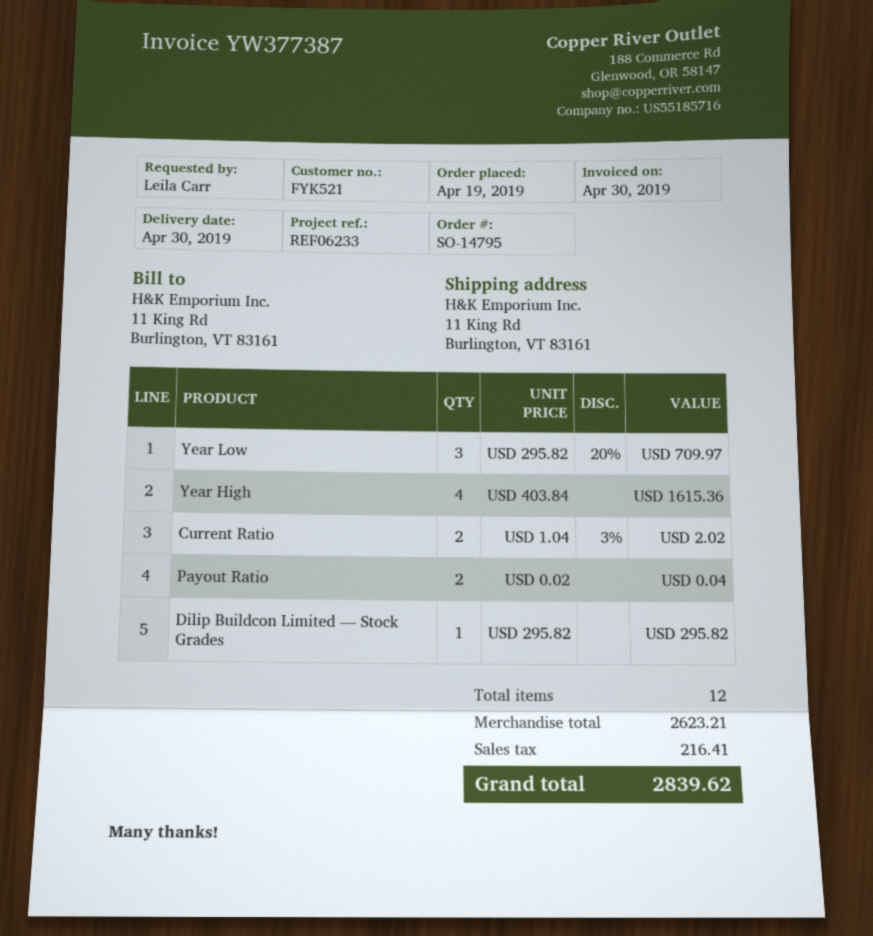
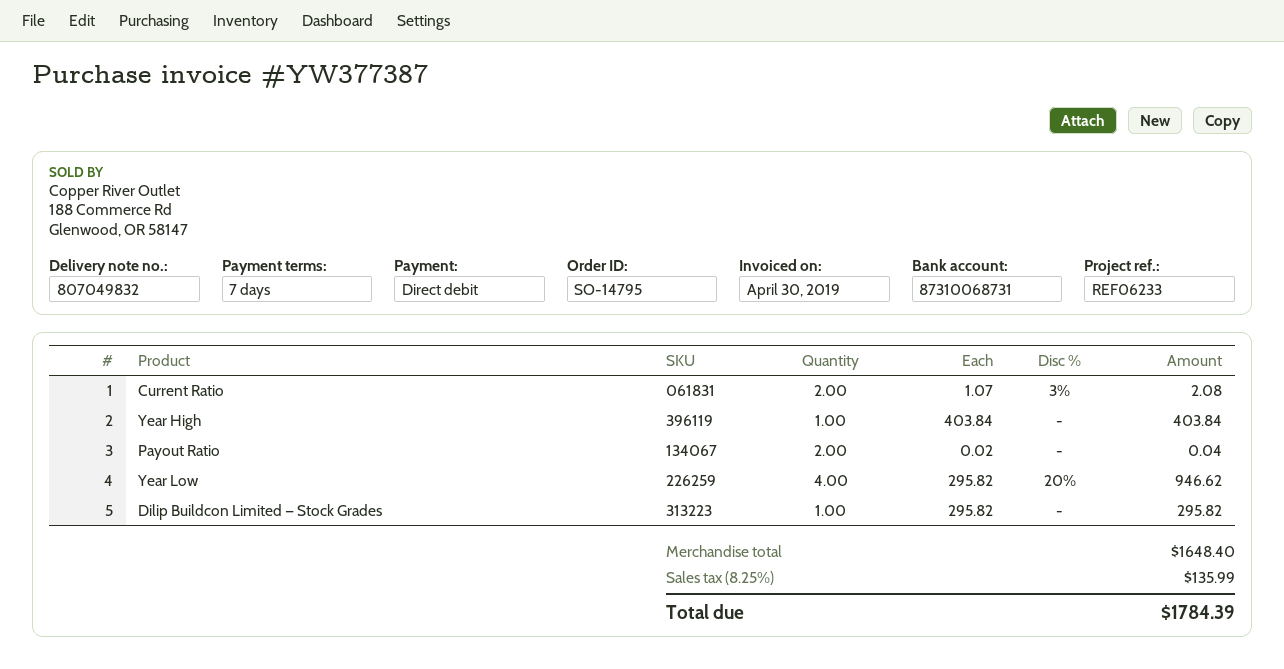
Year Low: 3 x 295.82 - 20% = 709.97 -> 4 x 295.82 - 20% = 946.62
Year High: 4 x 403.84 = 1615.36 -> 1 x 403.84 = 403.84
Current Ratio: 2 x 1.04 - 3% = 2.02 -> 2 x 1.07 - 3% = 2.08
subtotal: 2623.21 -> 1648.40
tax: 216.41 -> 135.99
total: 2839.62 -> 1784.39

